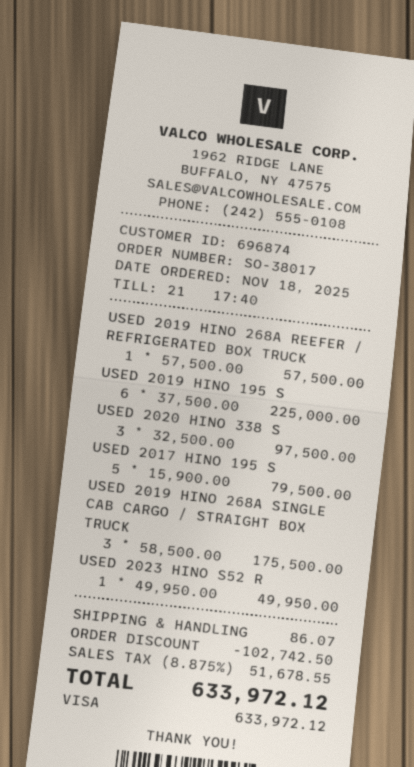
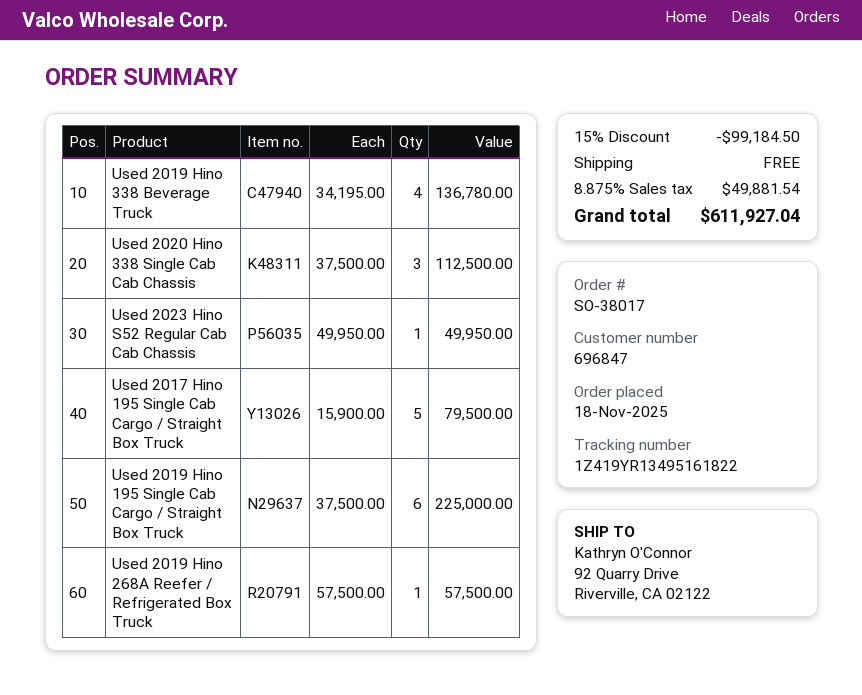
customer number: 696874 -> 696847
USED 2020 HINO 338 S: 3 x 32500.00 = 97500.00 -> 3 x 37500.00 = 112500.00
USED 2019 HINO 268A SINGLE CAB CARGO / STRAIGHT BOX TRUCK: 3 x 58500.00 = 175500.00 -> none
Used 2019 Hino 338 Beverage Truck: none -> 4 x 34195.00 = 136780.00
discount: 102742.50 -> 99184.50
shipping: 86.07 -> 0.00
tax: 8.875% = 51678.55 -> 8.875% = 49881.54
total: 633972.12 -> 611927.04

